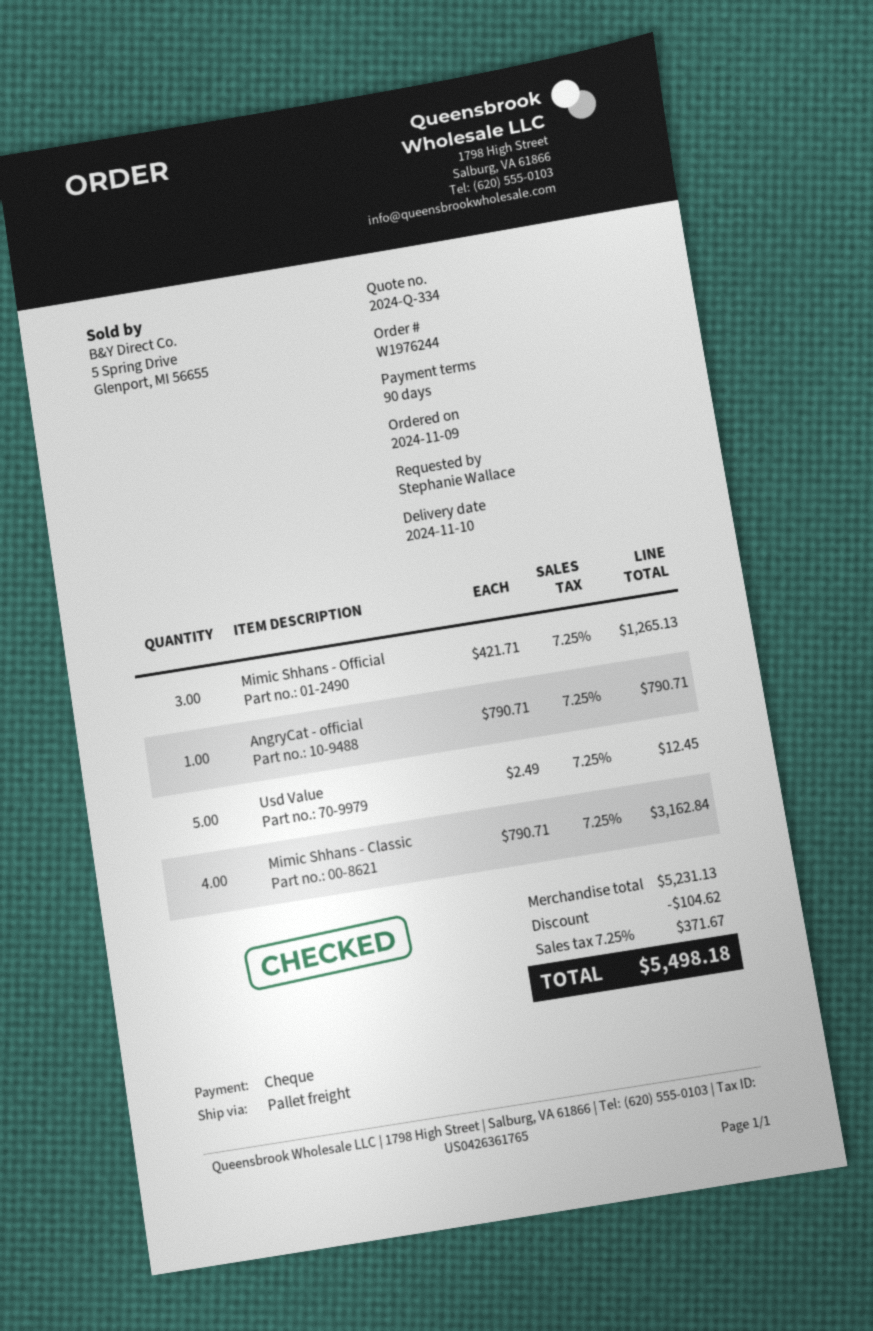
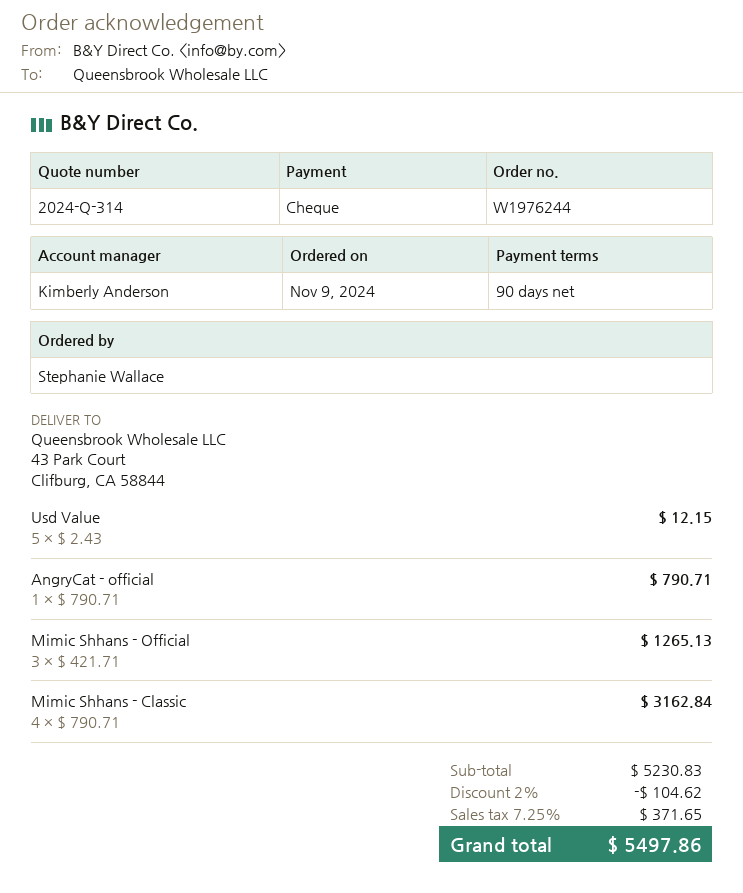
quote number: 2024-Q-334 -> 2024-Q-314
Usd Value: 5 x 2.49 = 12.45 -> 5 x 2.43 = 12.15
subtotal: 5231.13 -> 5230.83
tax: 7.25% = 371.67 -> 7.25% = 371.65
total: 5498.18 -> 5497.86

